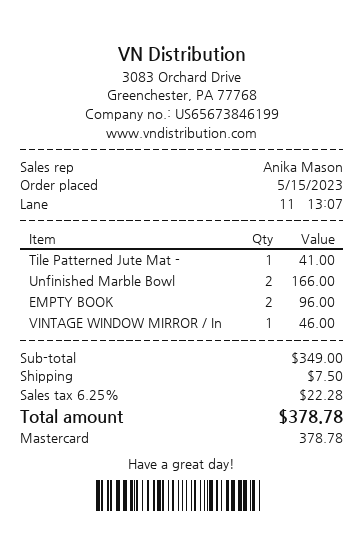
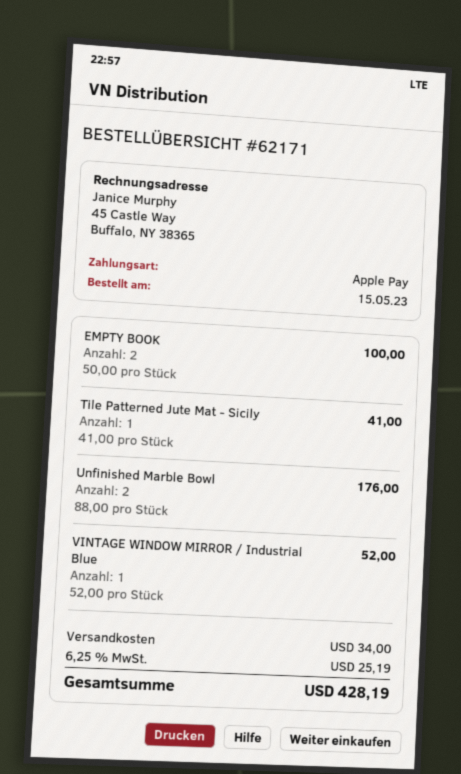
payment method: Mastercard -> Apple Pay
Unfinished Marble Bowl: 2 for 166.00 -> 2 for 176.00
EMPTY BOOK: 2 for 96.00 -> 2 for 100.00
VINTAGE WINDOW MIRROR / In: 1 for 46.00 -> 1 for 52.00
shipping: 7.50 -> 34.00
tax: 6.25% = 22.28 -> 6.25% = 25.19
total: 378.78 -> 428.19

